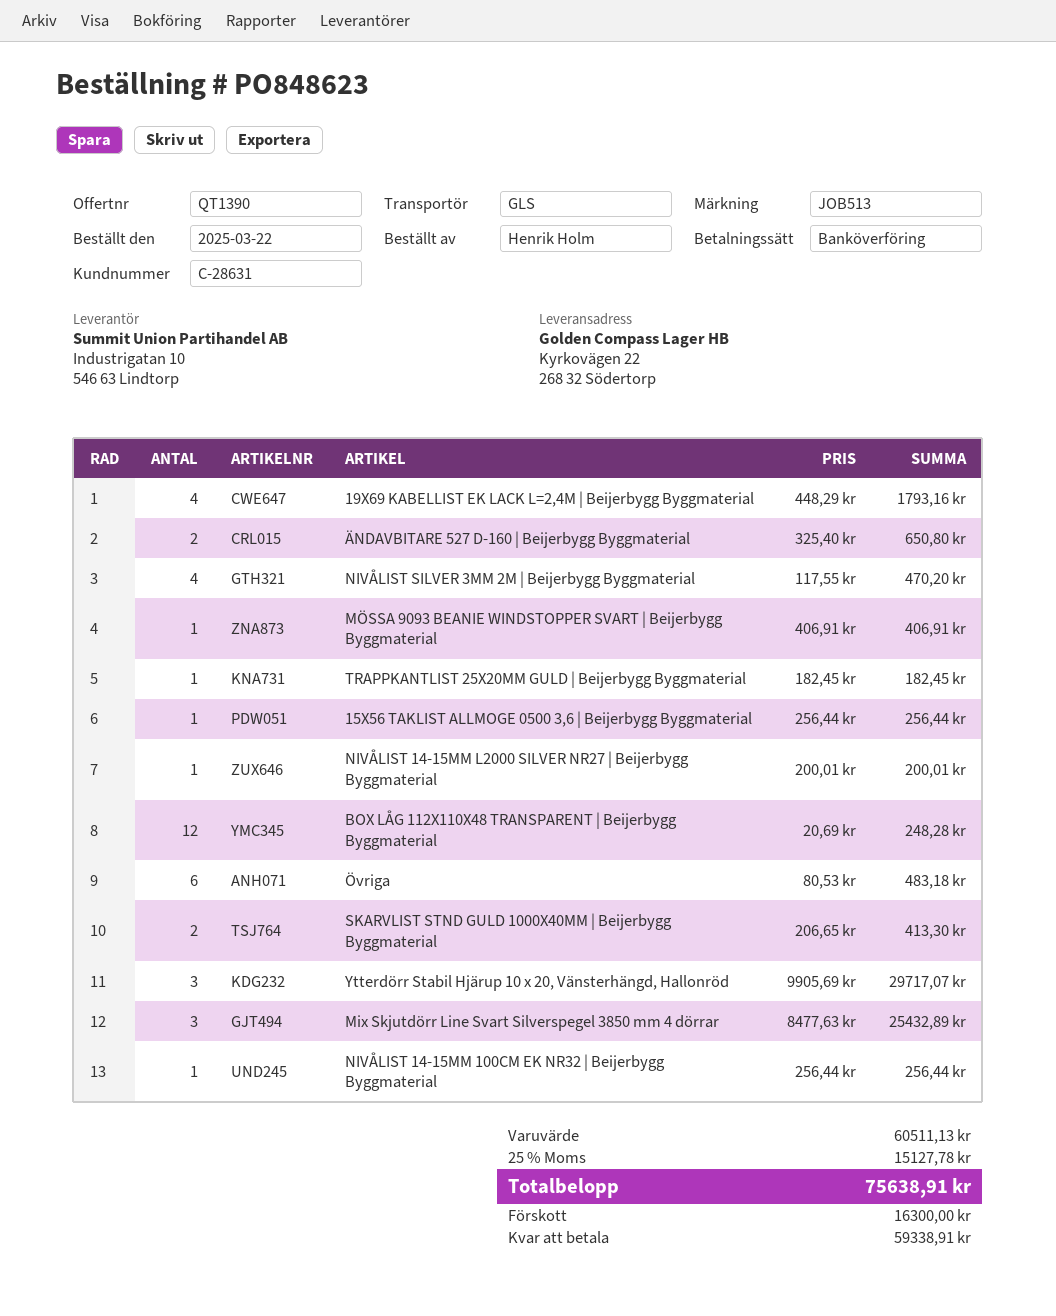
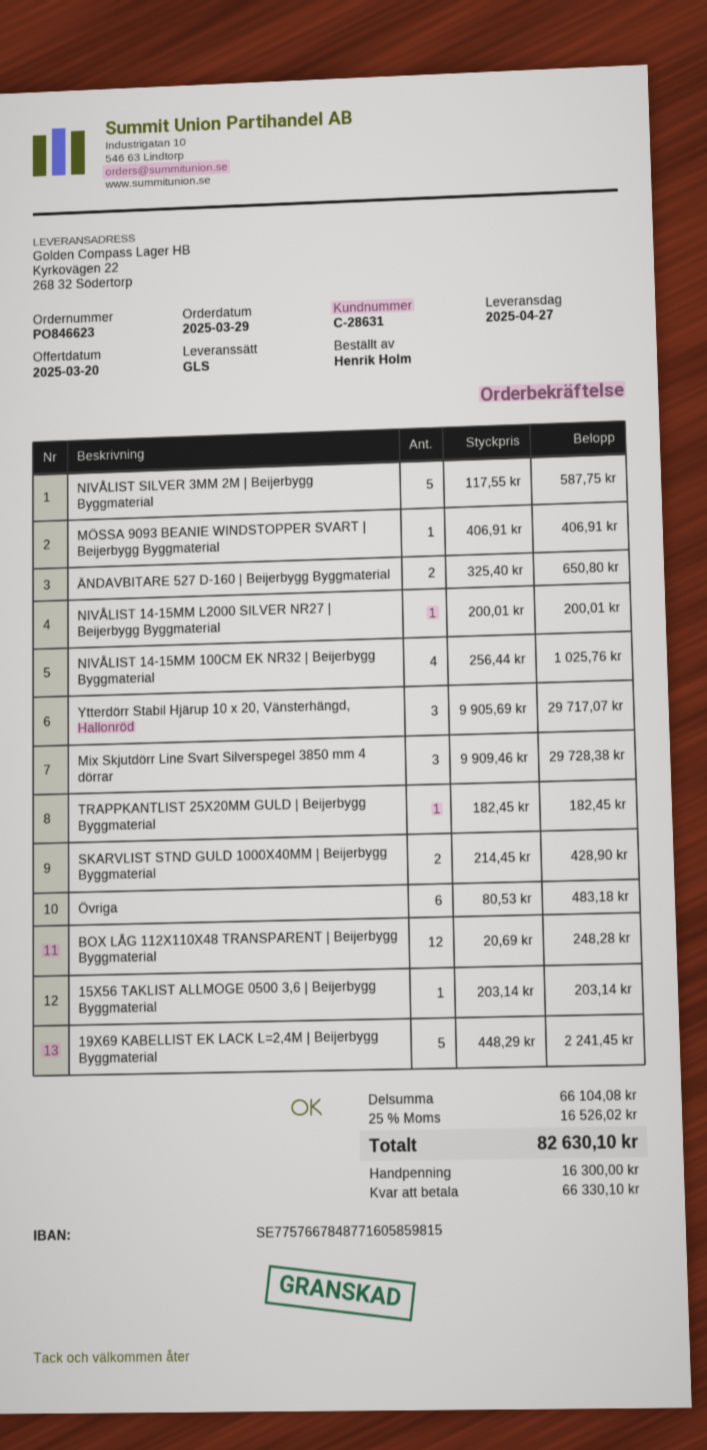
order number: PO848623 -> PO846623
order date: 2025-03-22 -> 2025-03-29
19X69 KABELLIST EK LACK L=2,4M | Beijerbygg Byggmaterial: 4 x 448.29 = 1793.16 -> 5 x 448.29 = 2241.45
NIVÅLIST SILVER 3MM 2M | Beijerbygg Byggmaterial: 4 x 117.55 = 470.20 -> 5 x 117.55 = 587.75
15X56 TAKLIST ALLMOGE 0500 3,6 | Beijerbygg Byggmaterial: 1 x 256.44 = 256.44 -> 1 x 203.14 = 203.14
SKARVLIST STND GULD 1000X40MM | Beijerbygg Byggmaterial: 2 x 206.65 = 413.30 -> 2 x 214.45 = 428.90
Mix Skjutdörr Line Svart Silverspegel 3850 mm 4 dörrar: 3 x 8477.63 = 25432.89 -> 3 x 9909.46 = 29728.38
NIVÅLIST 14-15MM 100CM EK NR32 | Beijerbygg Byggmaterial: 1 x 256.44 = 256.44 -> 4 x 256.44 = 1025.76
subtotal: 60511.13 -> 66104.08
tax: 25% = 15127.78 -> 25% = 16526.02
total: 75638.91 -> 82630.10
balance: 59338.91 -> 66330.10

